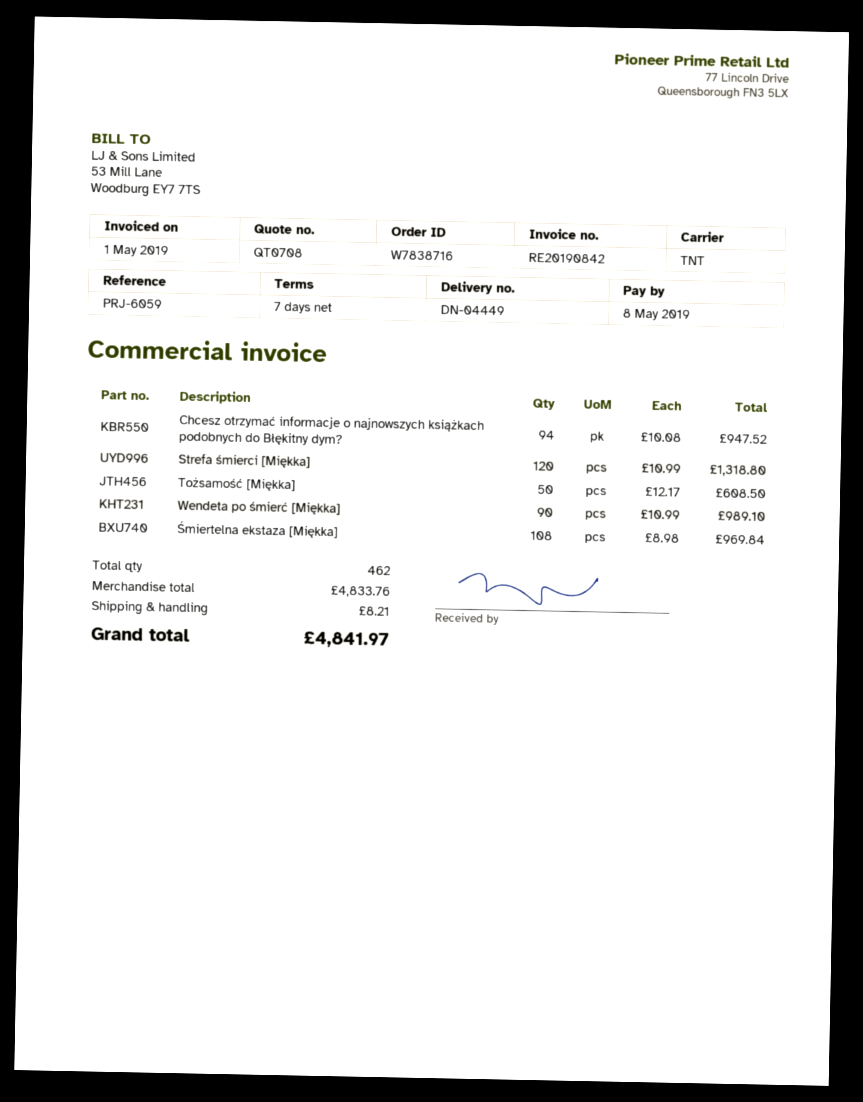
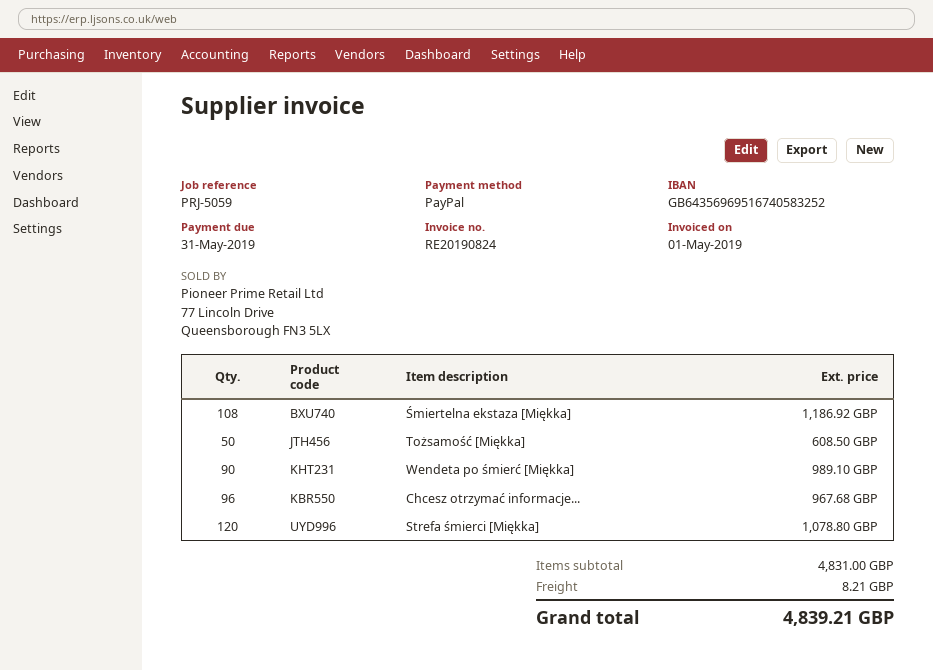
invoice number: RE20190842 -> RE20190824
due date: 2019-05-08 -> 2019-05-31
reference: PRJ-6059 -> PRJ-5059
Chcesz otrzymać informacje o najnowszych książkach podobnych do Błękitny dym?: 94 for 947.52 -> 96 for 967.68
Strefa śmierci [Miękka]: 120 for 1318.80 -> 120 for 1078.80
Śmiertelna ekstaza [Miękka]: 108 for 969.84 -> 108 for 1186.92
subtotal: 4833.76 -> 4831.00
total: 4841.97 -> 4839.21

